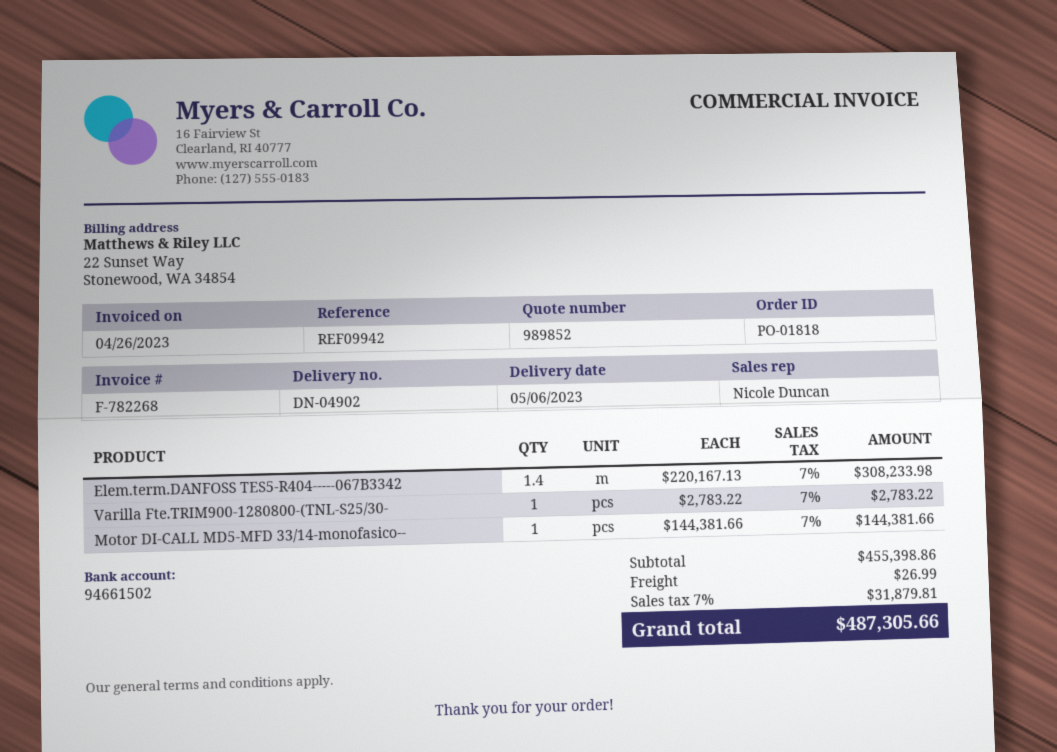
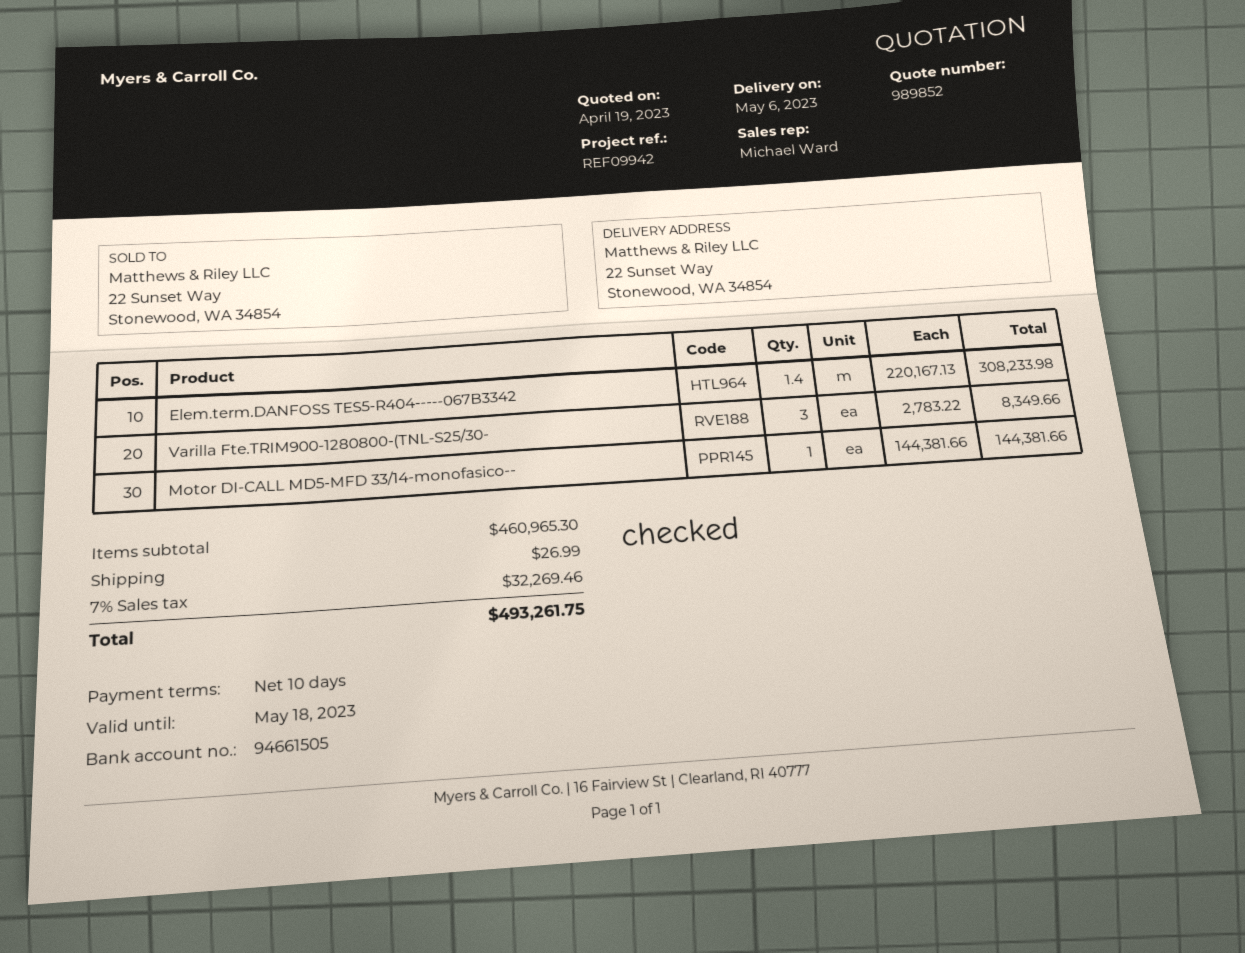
sales rep: Nicole Duncan -> Michael Ward
bank account: 94661502 -> 94661505
Varilla Fte.TRIM900-1280800-(TNL-S25/30-: 1 x 2783.22 = 2783.22 -> 3 x 2783.22 = 8349.66
subtotal: 455398.86 -> 460965.30
tax: 7% = 31879.81 -> 7% = 32269.46
total: 487305.66 -> 493261.75

